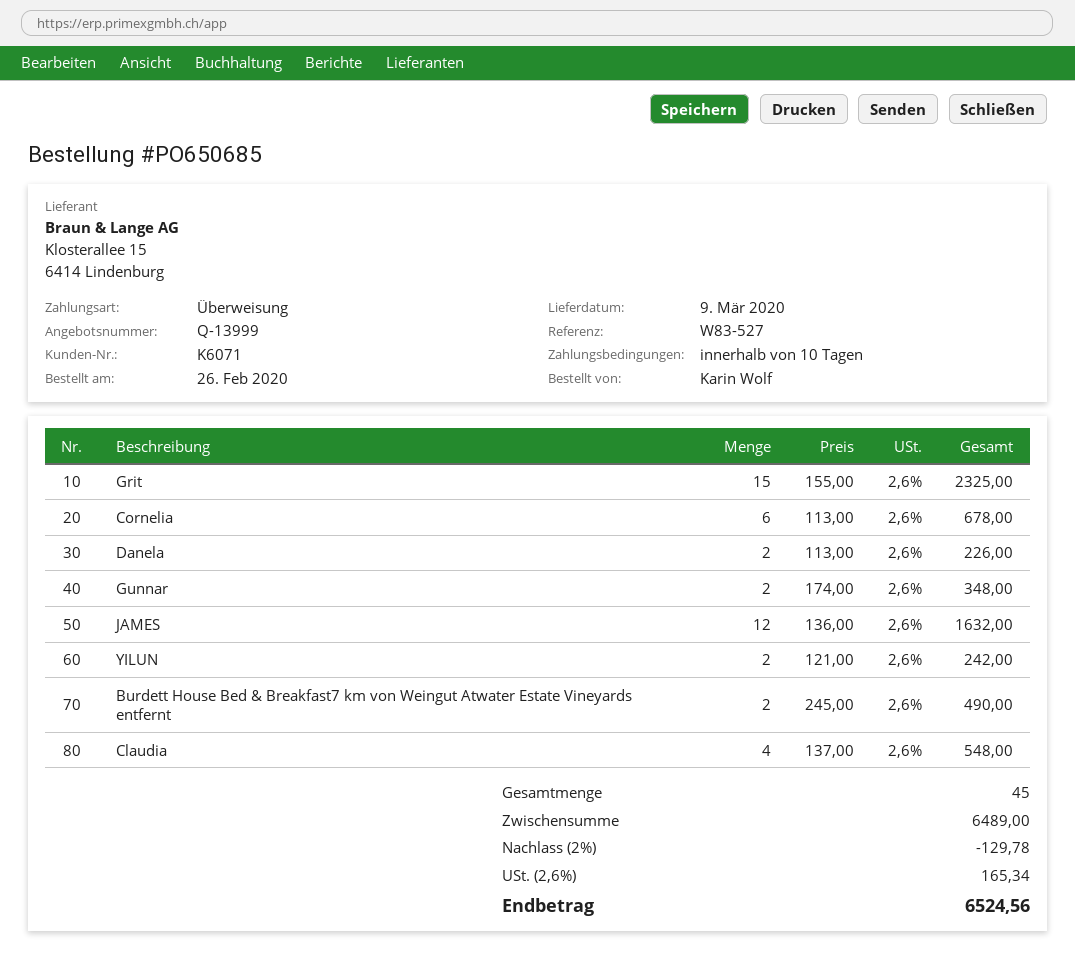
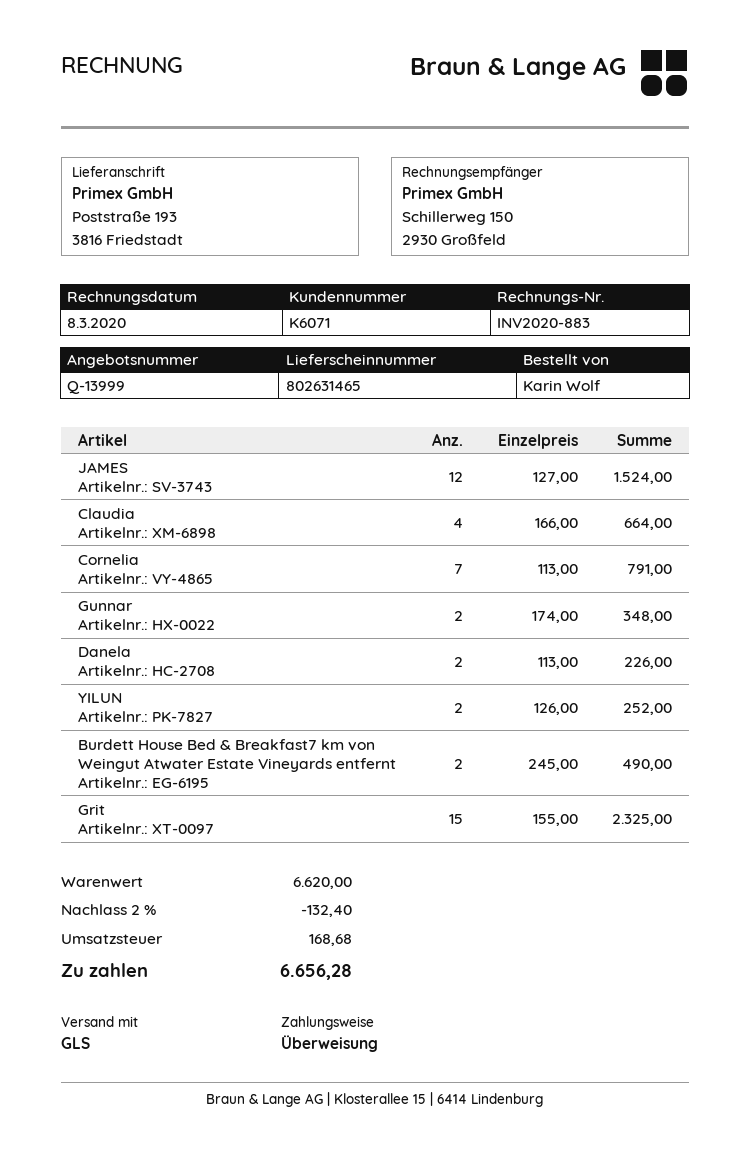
Cornelia: 6 x 113.00 = 678.00 -> 7 x 113.00 = 791.00
JAMES: 12 x 136.00 = 1632.00 -> 12 x 127.00 = 1524.00
YILUN: 2 x 121.00 = 242.00 -> 2 x 126.00 = 252.00
Claudia: 4 x 137.00 = 548.00 -> 4 x 166.00 = 664.00
subtotal: 6489.00 -> 6620.00
discount: 2% = 129.78 -> 2% = 132.40
tax: 165.34 -> 168.68
total: 6524.56 -> 6656.28

